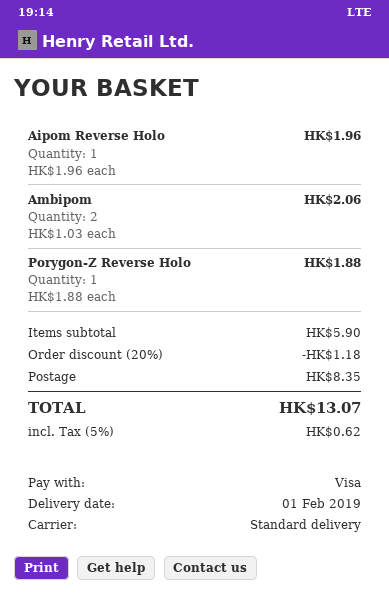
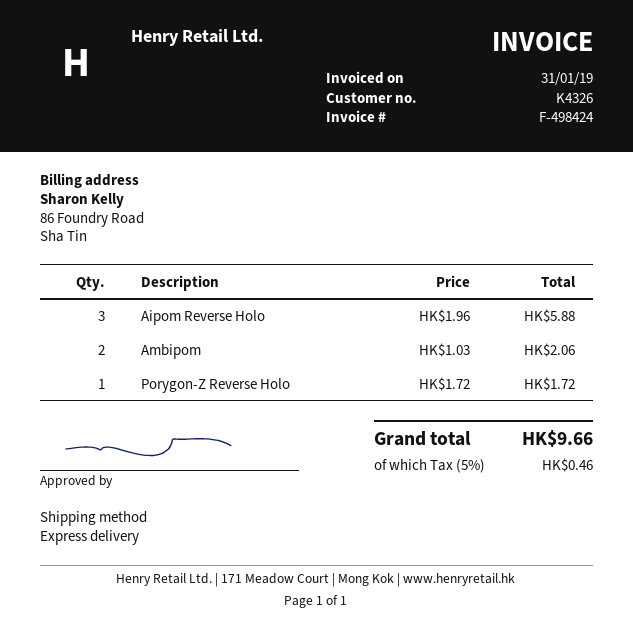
shipping method: standard -> express
Aipom Reverse Holo: 1 x 1.96 = 1.96 -> 3 x 1.96 = 5.88
Porygon-Z Reverse Holo: 1 x 1.88 = 1.88 -> 1 x 1.72 = 1.72
discount: 20% = 1.18 -> none
shipping: 8.35 -> none
tax: 5% = 0.62 -> 5% = 0.46
total: 13.07 -> 9.66

